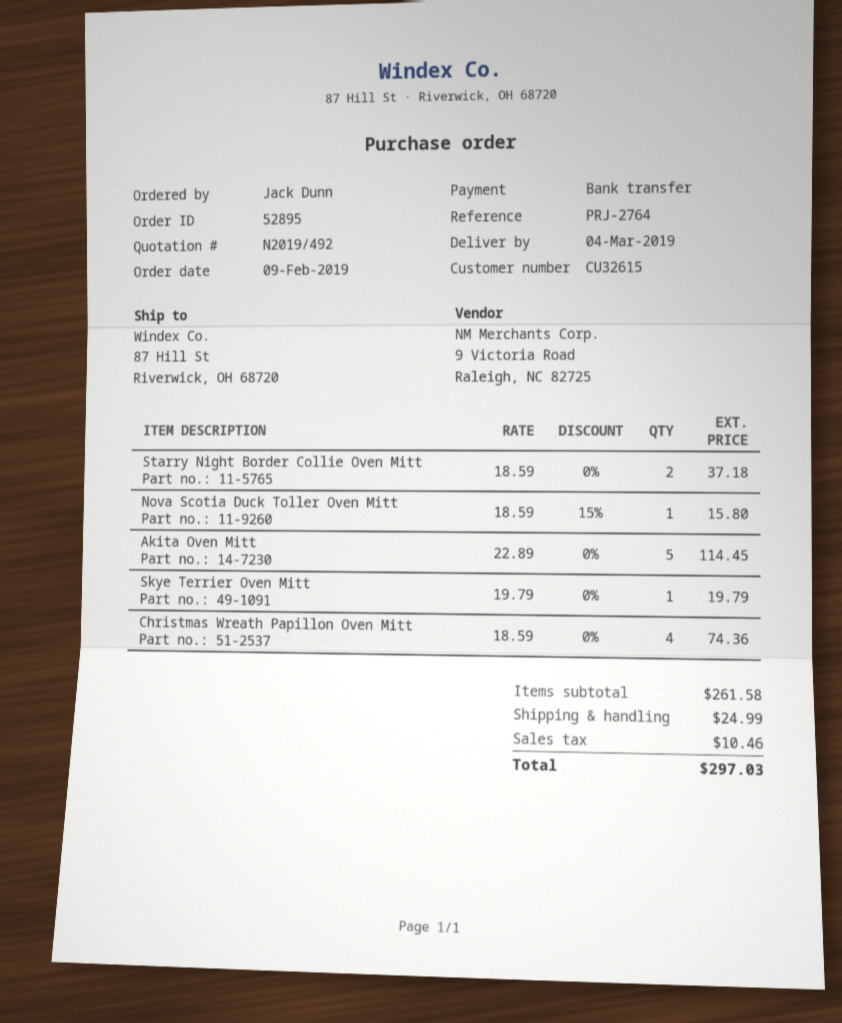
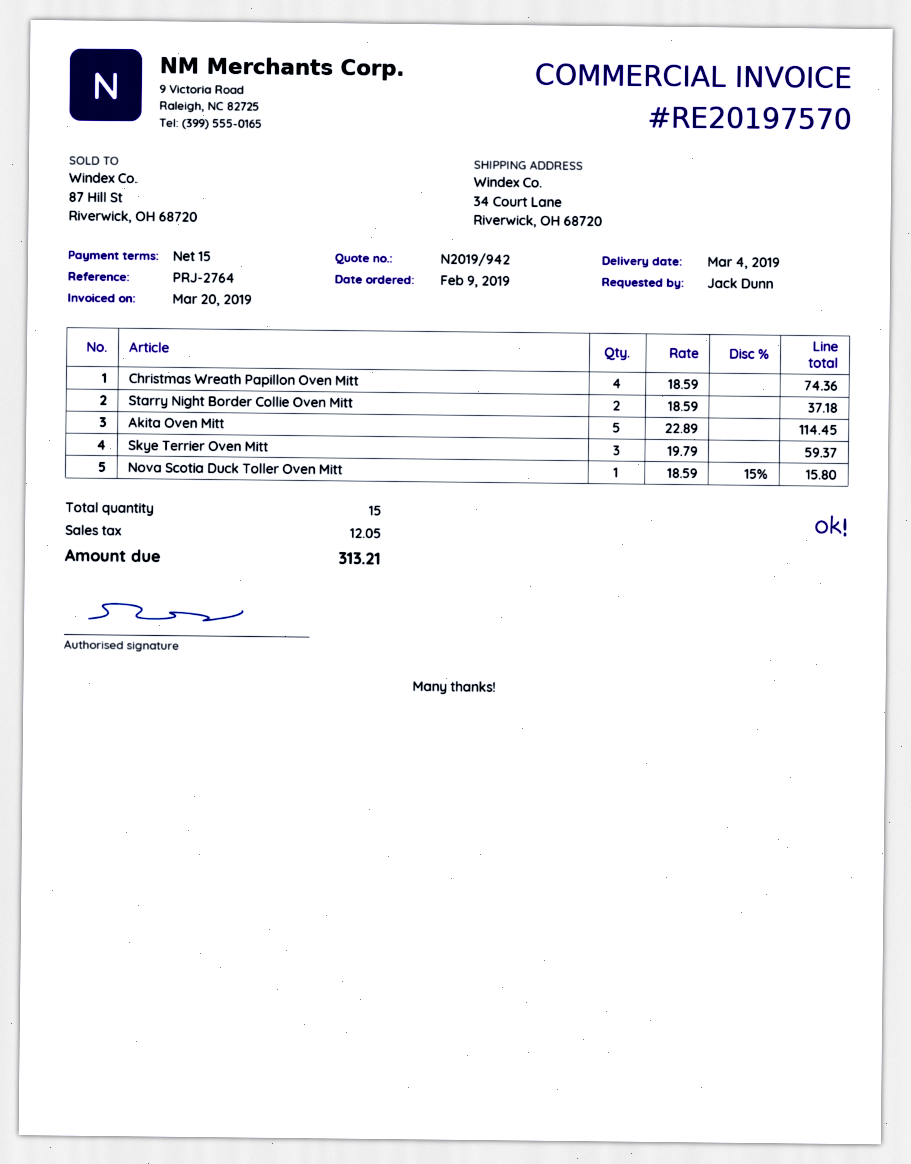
quote number: N2019/492 -> N2019/942
ship to: 87 Hill St, Riverwick, OH 68720 -> 34 Court Lane, Riverwick, OH 68720
Skye Terrier Oven Mitt: 1 x 19.79 = 19.79 -> 3 x 19.79 = 59.37
shipping: 24.99 -> none
tax: 10.46 -> 12.05
total: 297.03 -> 313.21

